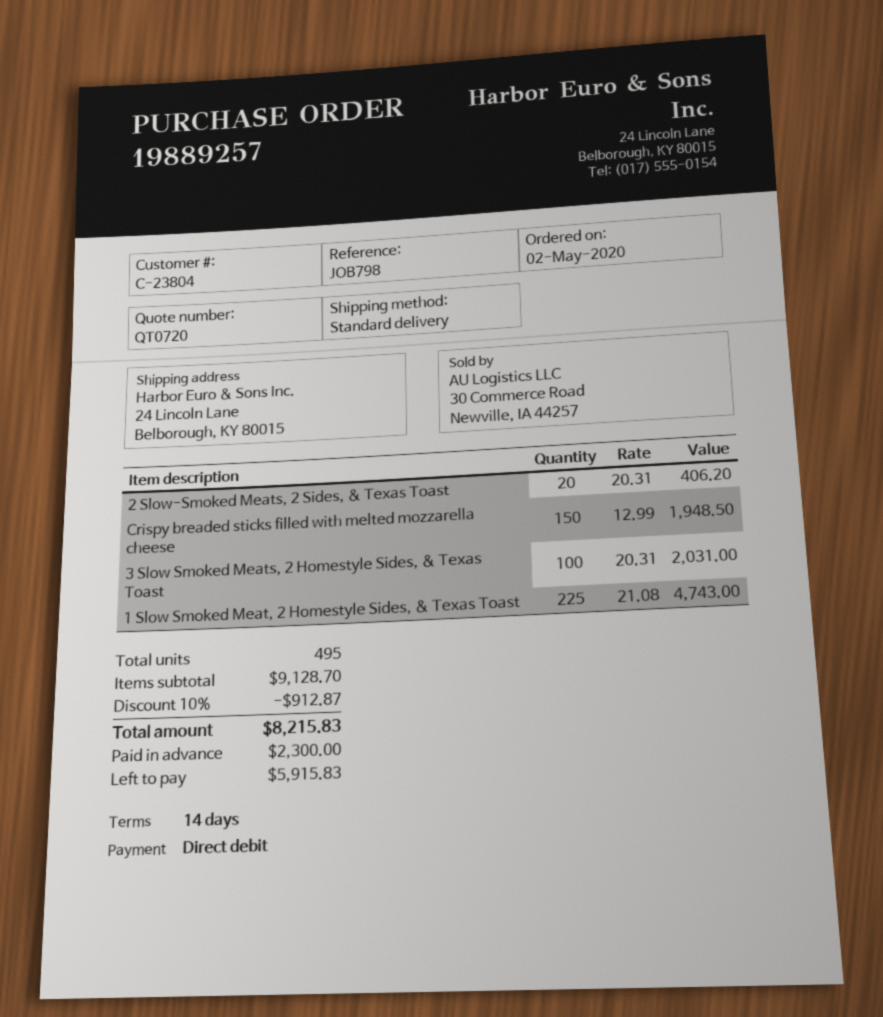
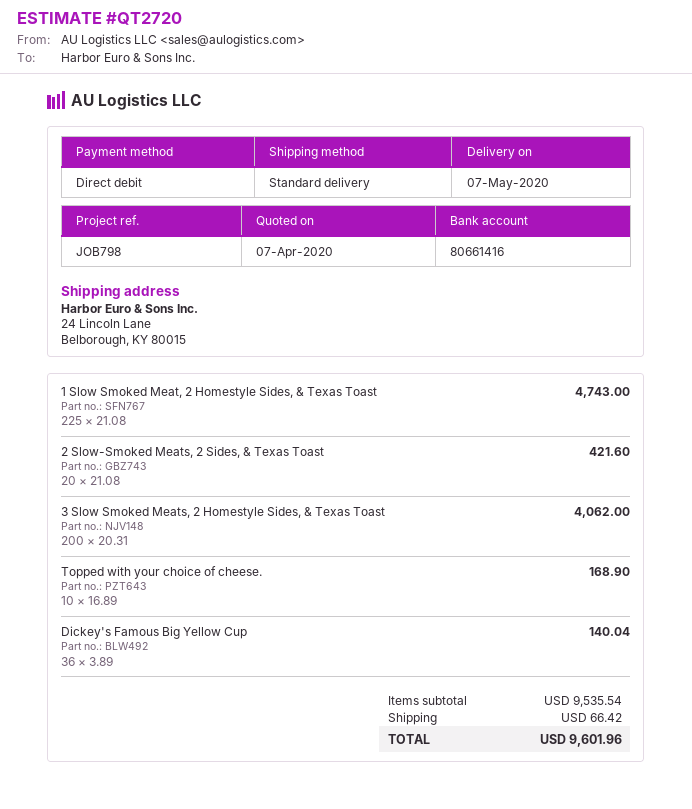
quote number: QT0720 -> QT2720
2 Slow-Smoked Meats, 2 Sides, & Texas Toast: 20 x 20.31 = 406.20 -> 20 x 21.08 = 421.60
Crispy breaded sticks filled with melted mozzarella cheese: 150 x 12.99 = 1948.50 -> none
3 Slow Smoked Meats, 2 Homestyle Sides, & Texas Toast: 100 x 20.31 = 2031.00 -> 200 x 20.31 = 4062.00
Topped with your choice of cheese.: none -> 10 x 16.89 = 168.90
Dickey's Famous Big Yellow Cup: none -> 36 x 3.89 = 140.04
subtotal: 9128.70 -> 9535.54
discount: 10% = 912.87 -> none
shipping: none -> 66.42
total: 8215.83 -> 9601.96

